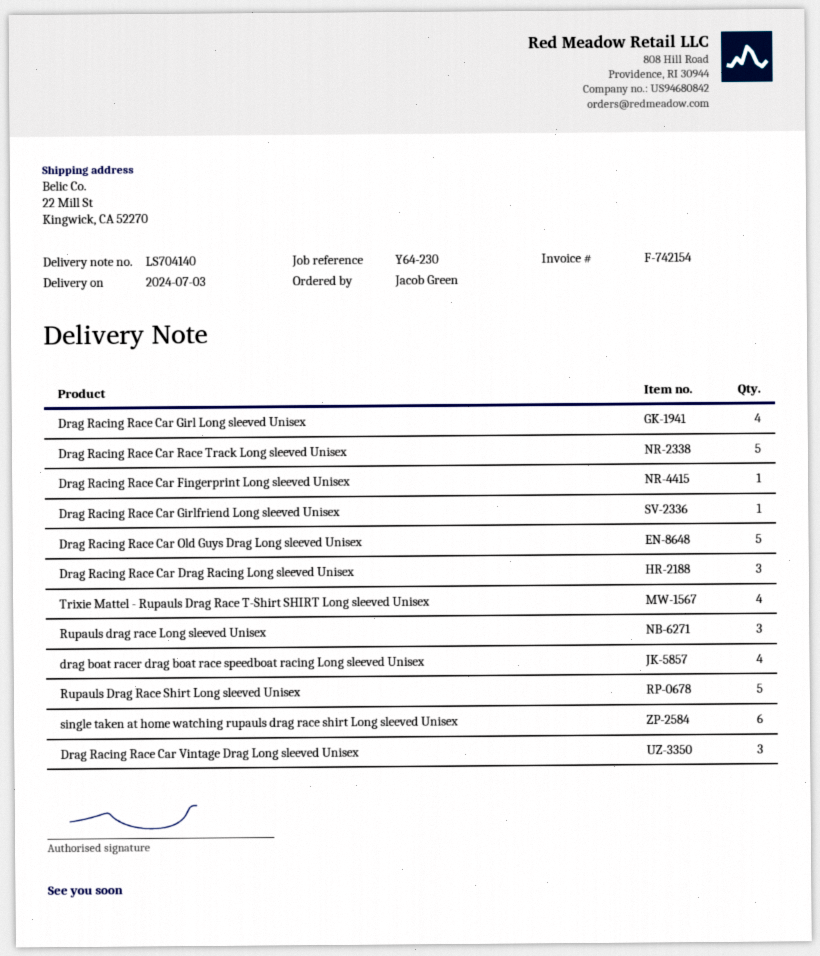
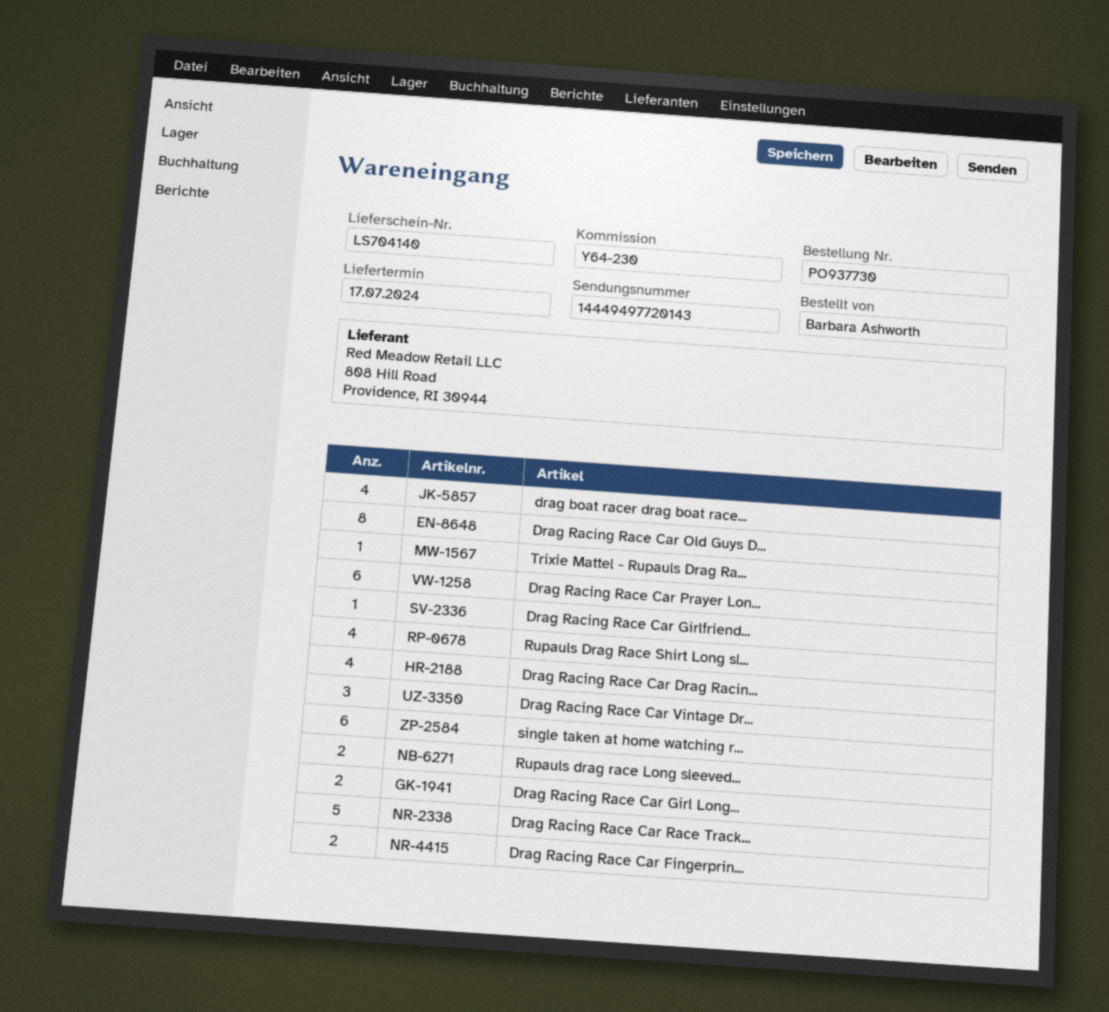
delivery date: 2024-07-03 -> 2024-07-17
ordered by: Jacob Green -> Barbara Ashworth
Drag Racing Race Car Girl Long sleeved Unisex: 4 -> 2
Drag Racing Race Car Fingerprint Long sleeved Unisex: 1 -> 2
Drag Racing Race Car Old Guys Drag Long sleeved Unisex: 5 -> 8
Drag Racing Race Car Drag Racing Long sleeved Unisex: 3 -> 4
Trixie Mattel - Rupauls Drag Race T-Shirt SHIRT Long sleeved Unisex: 4 -> 1
Rupauls drag race Long sleeved Unisex: 3 -> 2
Rupauls Drag Race Shirt Long sleeved Unisex: 5 -> 4
Drag Racing Race Car Prayer Lon...: none -> 6

